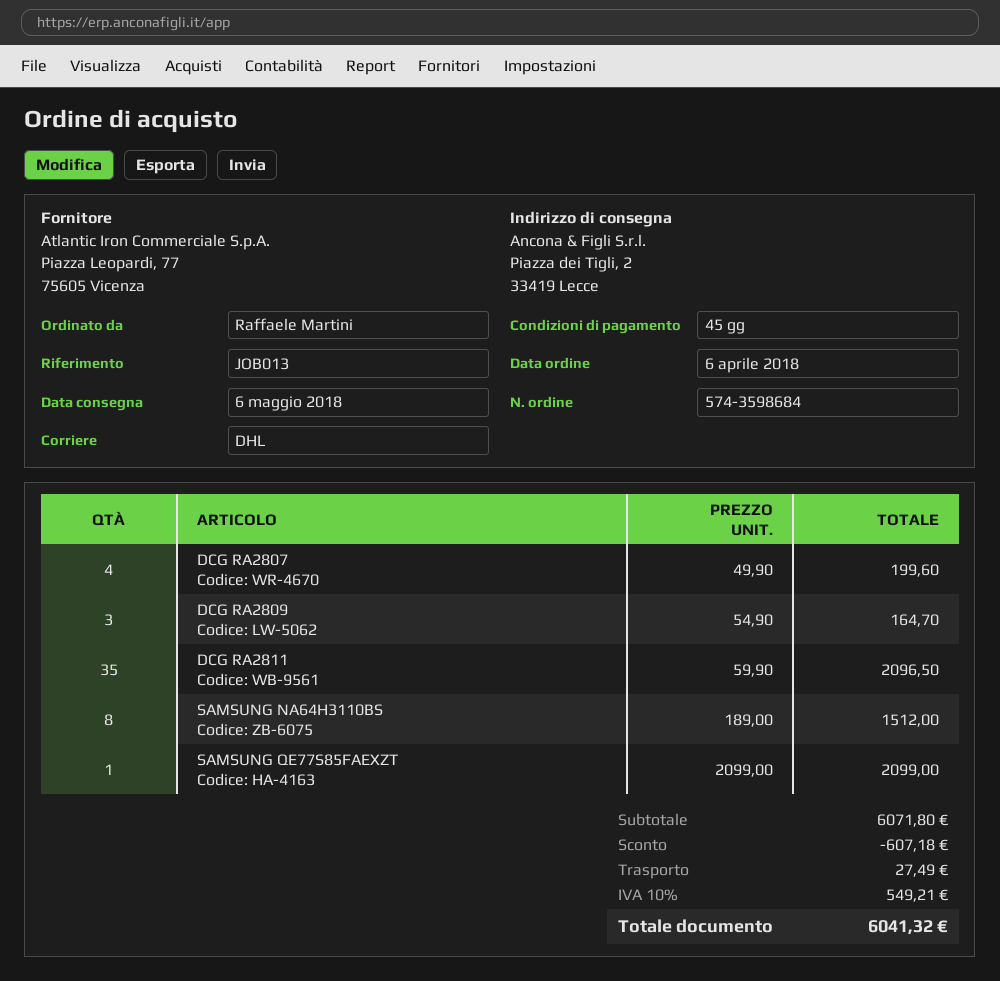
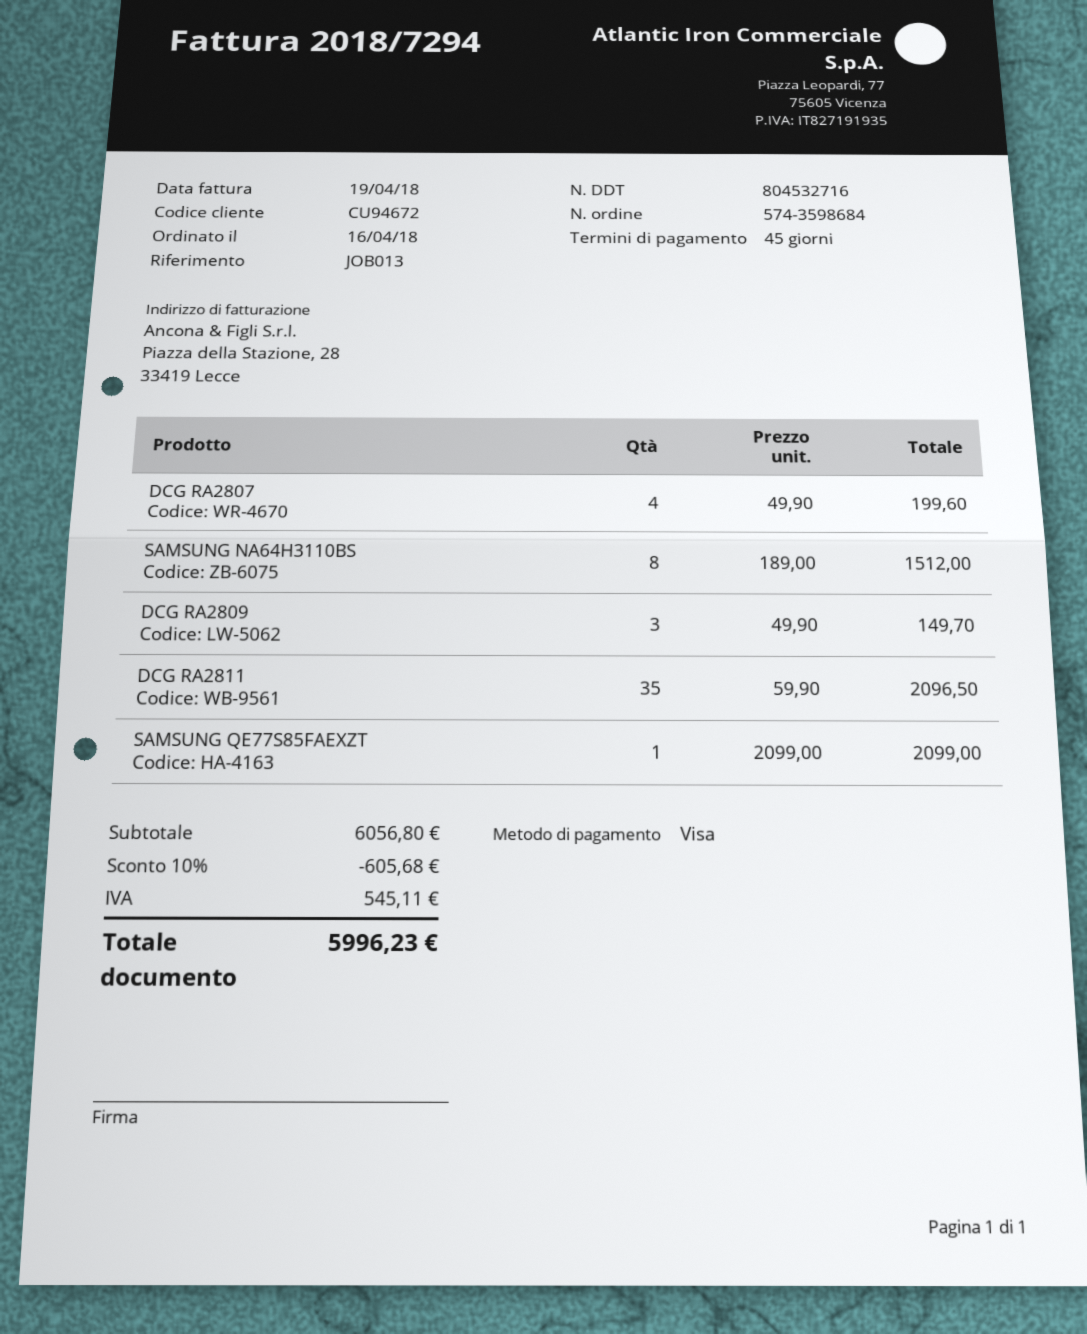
order date: 2018-04-06 -> 2018-04-16
DCG RA2809: 3 x 54.90 = 164.70 -> 3 x 49.90 = 149.70
subtotal: 6071.80 -> 6056.80
discount: 607.18 -> 605.68
shipping: 27.49 -> none
tax: 549.21 -> 545.11
total: 6041.32 -> 5996.23

